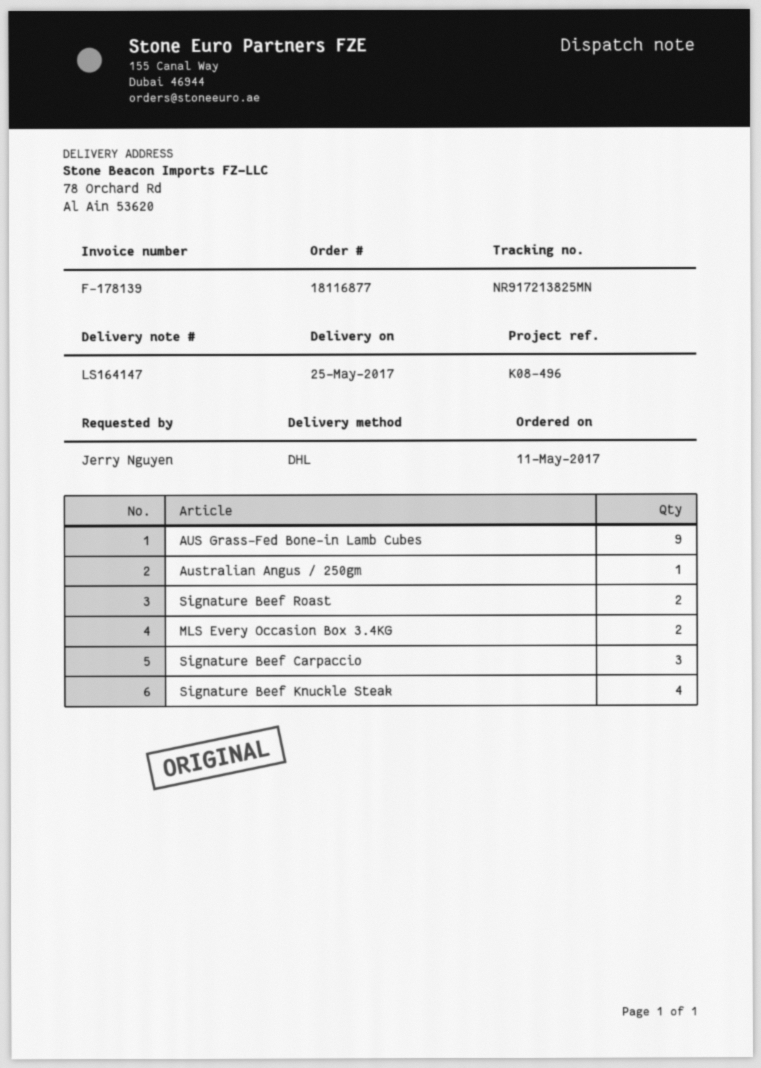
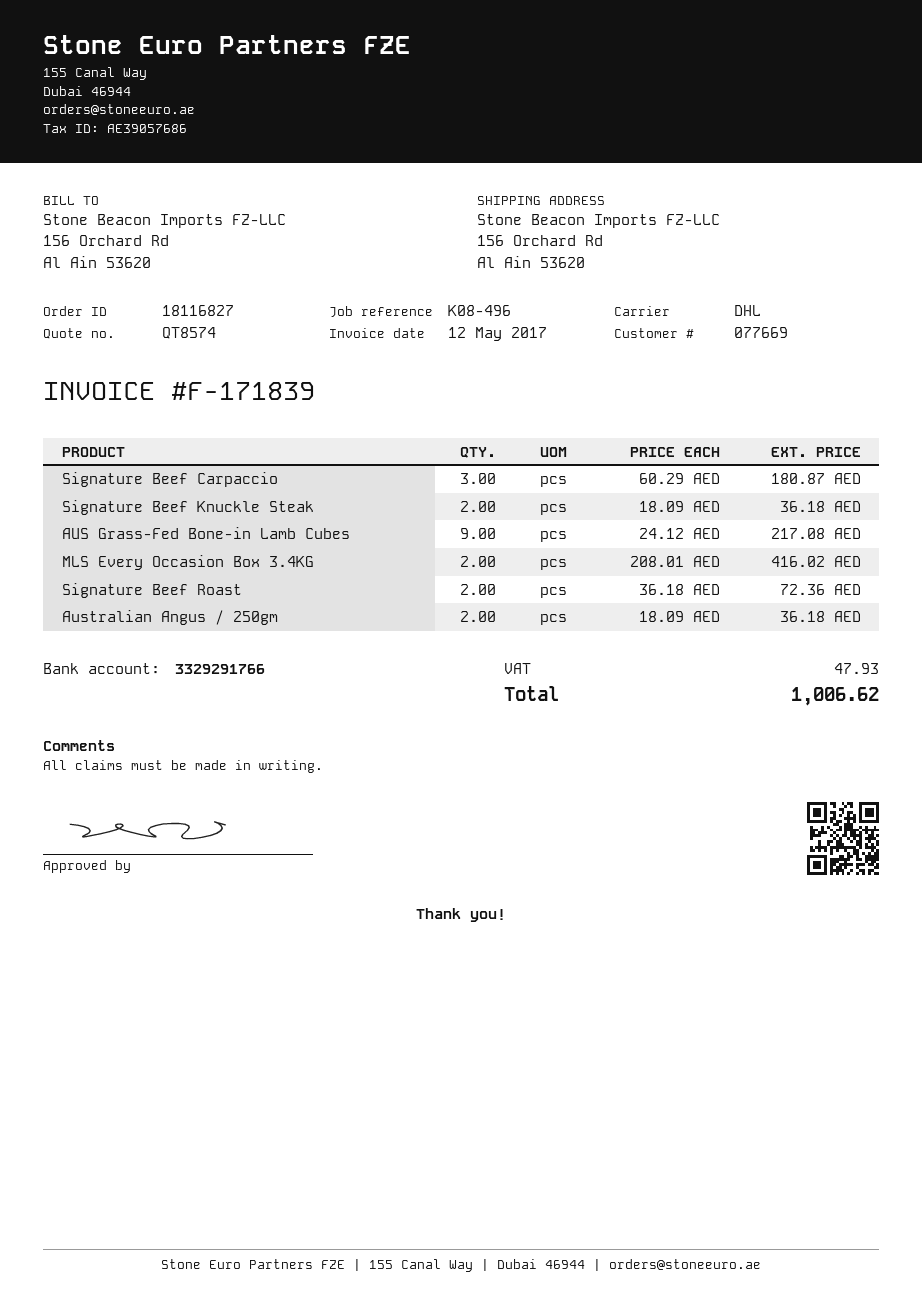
order number: 18116877 -> 18116827
invoice number: F-178139 -> F-171839
ship to: 78 Orchard Rd, Al Ain 53620 -> 156 Orchard Rd, Al Ain 53620
Australian Angus / 250gm: 1 -> 2
Signature Beef Knuckle Steak: 4 -> 2

